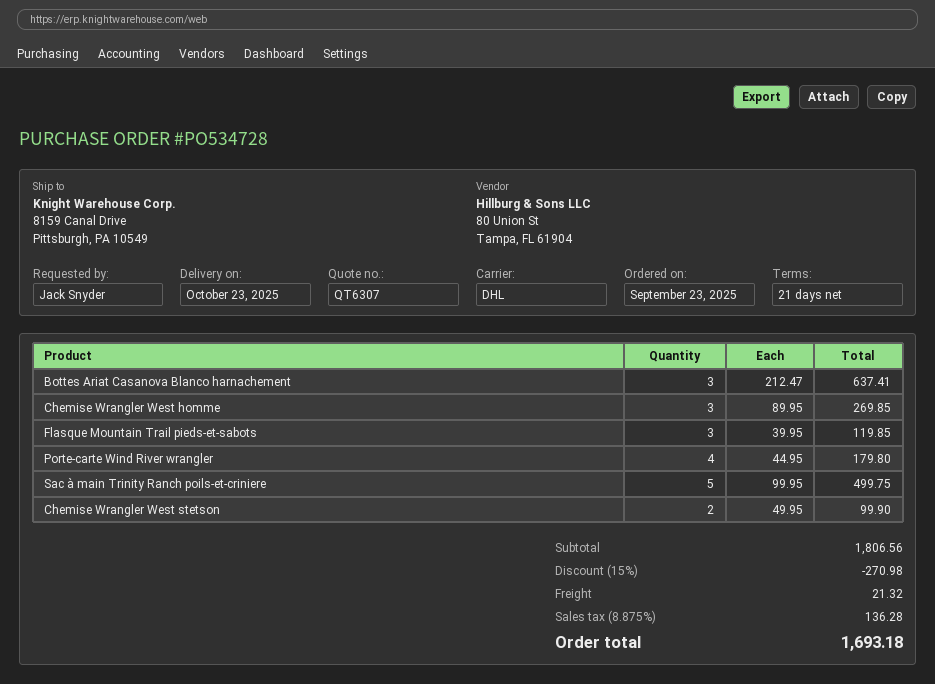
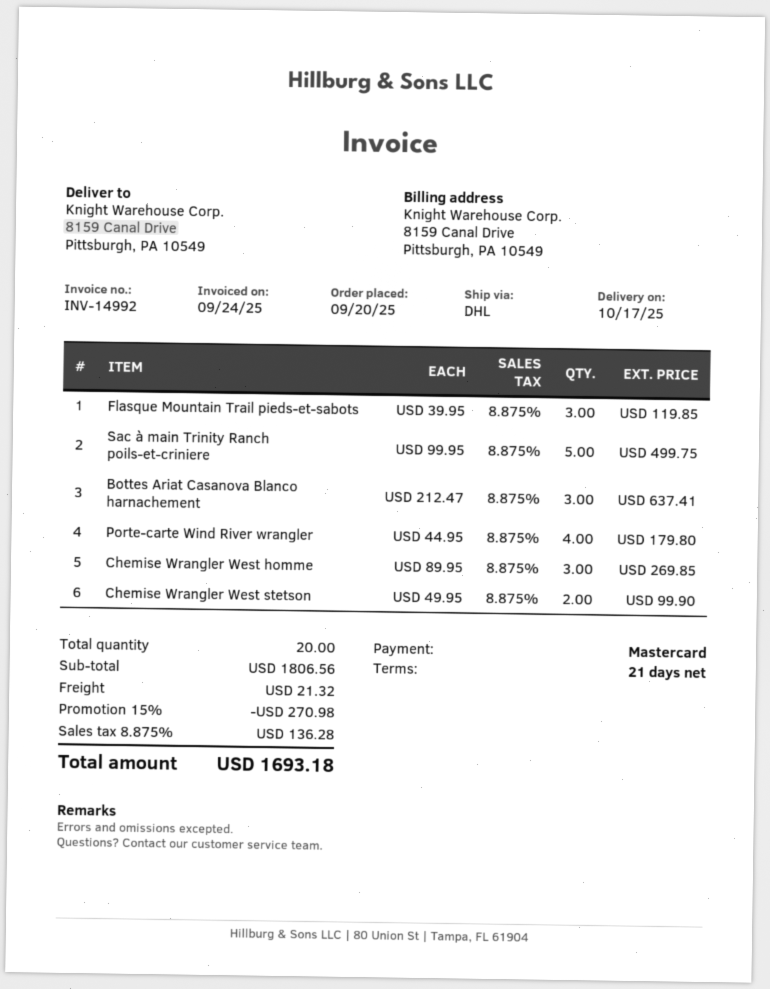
order date: 2025-09-23 -> 2025-09-20
delivery date: 2025-10-23 -> 2025-10-17

